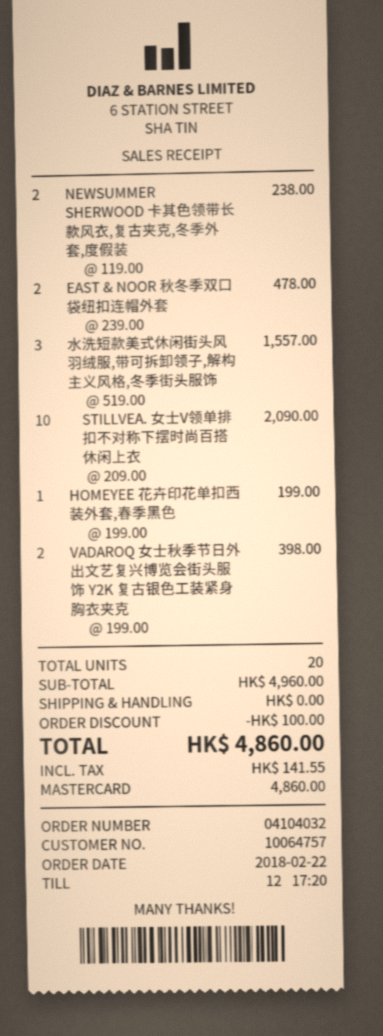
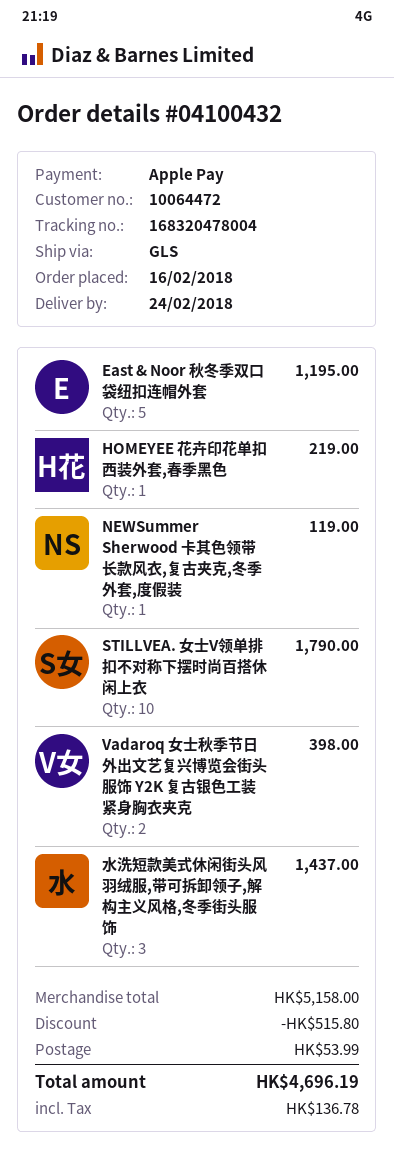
order number: 04104032 -> 04100432
order date: 2018-02-22 -> 2018-02-16
customer number: 10064757 -> 10064472
payment method: Mastercard -> Apple Pay
NEWSUMMER SHERWOOD 卡其色领带长款风衣,复古夹克,冬季外套,度假装: 2 for 238.00 -> 1 for 119.00
EAST & NOOR 秋冬季双口袋纽扣连帽外套: 2 for 478.00 -> 5 for 1195.00
水洗短款美式休闲街头风羽绒服,带可拆卸领子,解构主义风格,冬季街头服饰: 3 for 1557.00 -> 3 for 1437.00
STILLVEA. 女士V领单排扣不对称下摆时尚百搭休闲上衣: 10 for 2090.00 -> 10 for 1790.00
HOMEYEE 花卉印花单扣西装外套,春季黑色: 1 for 199.00 -> 1 for 219.00
subtotal: 4960.00 -> 5158.00
discount: 100.00 -> 515.80
shipping: 0.00 -> 53.99
tax: 141.55 -> 136.78
total: 4860.00 -> 4696.19

